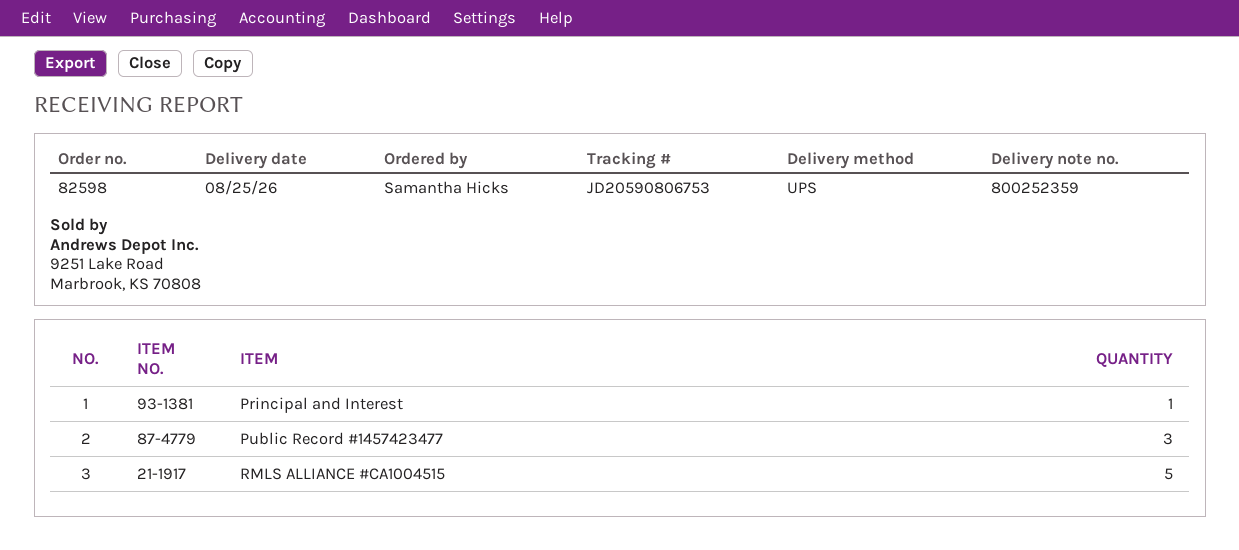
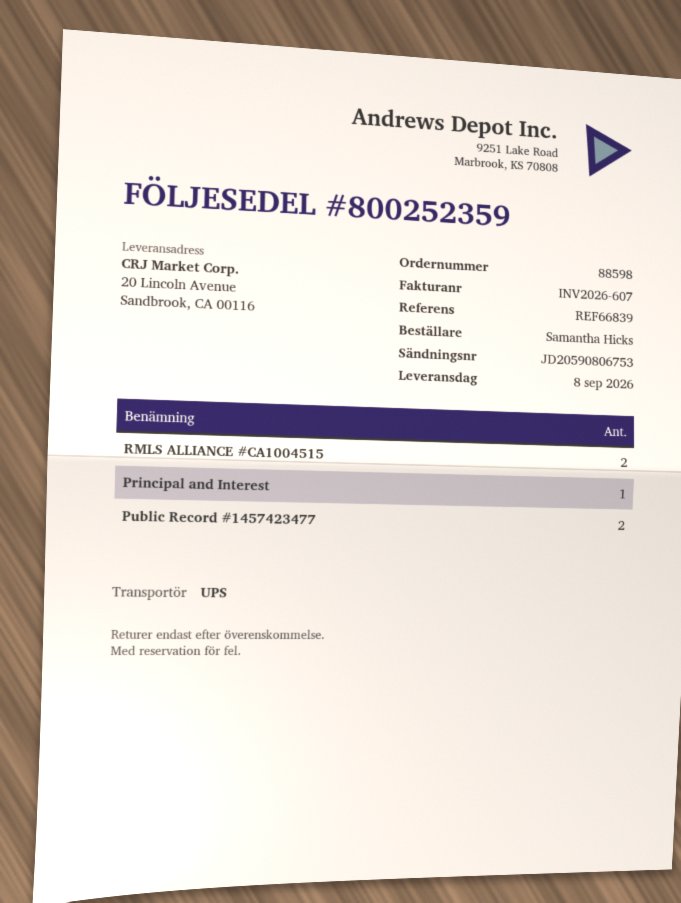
order number: 82598 -> 88598
delivery date: 2026-08-25 -> 2026-09-08
Public Record #1457423477: 3 -> 2
RMLS ALLIANCE #CA1004515: 5 -> 2

